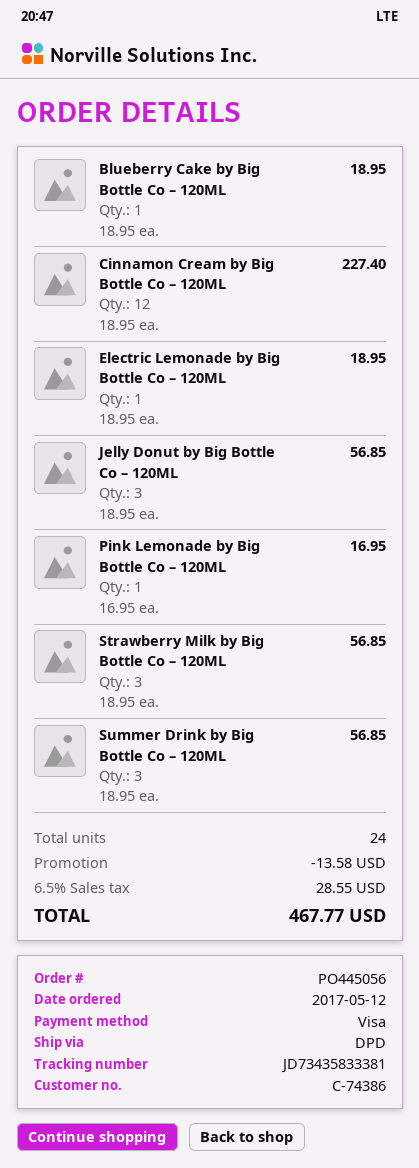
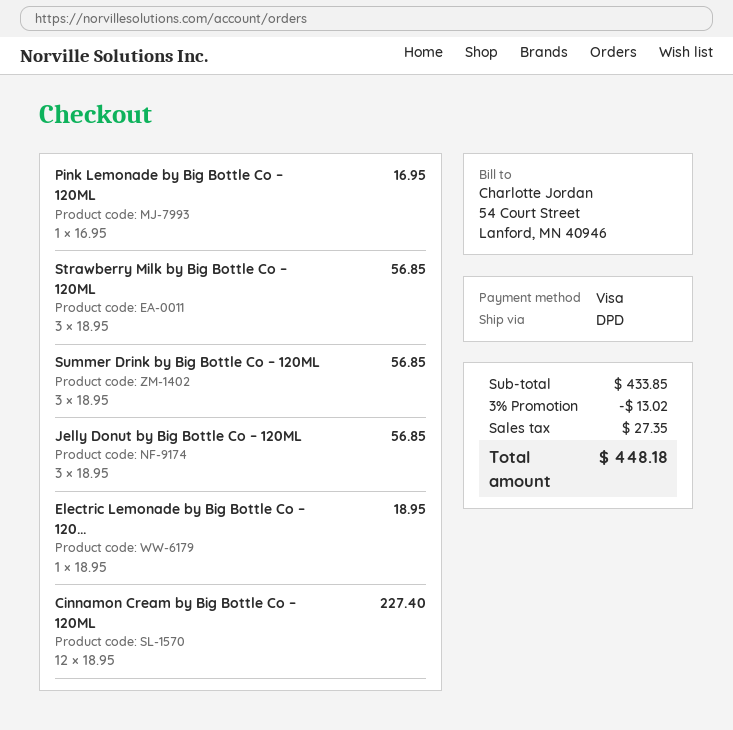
Blueberry Cake by Big Bottle Co – 120ML: 1 x 18.95 = 18.95 -> none
discount: 13.58 -> 13.02
tax: 28.55 -> 27.35
total: 467.77 -> 448.18

